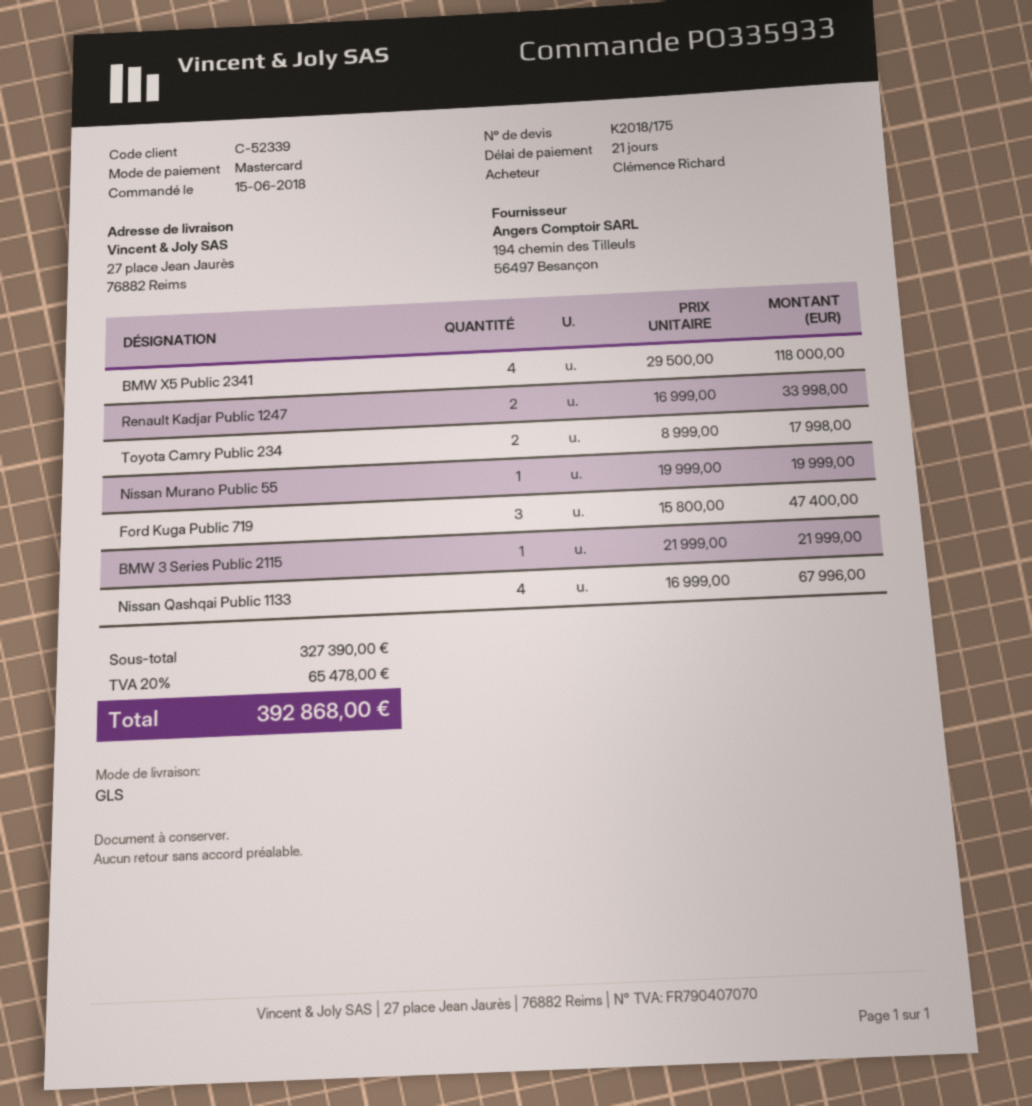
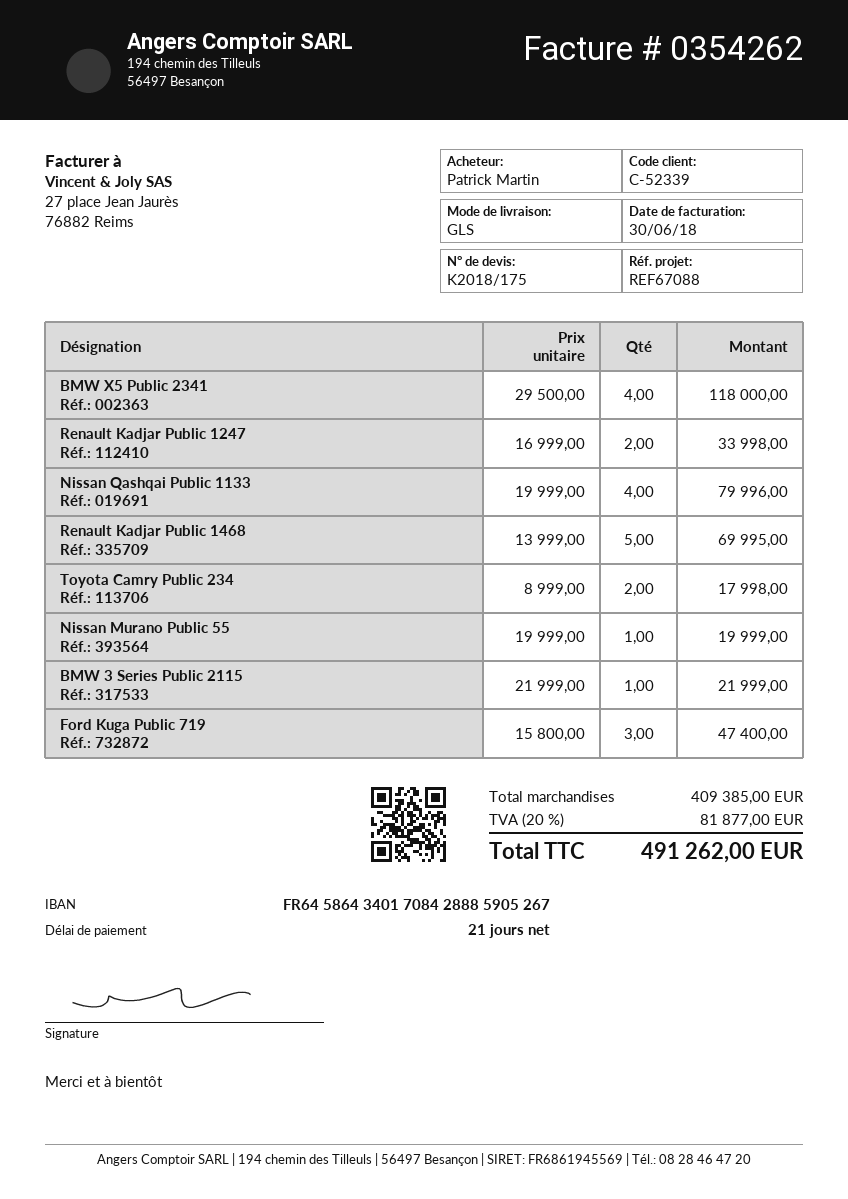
ordered by: Clémence Richard -> Patrick Martin
Nissan Qashqai Public 1133: 4 x 16999.00 = 67996.00 -> 4 x 19999.00 = 79996.00
Renault Kadjar Public 1468: none -> 5 x 13999.00 = 69995.00
subtotal: 327390.00 -> 409385.00
tax: 20% = 65478.00 -> 20% = 81877.00
total: 392868.00 -> 491262.00

